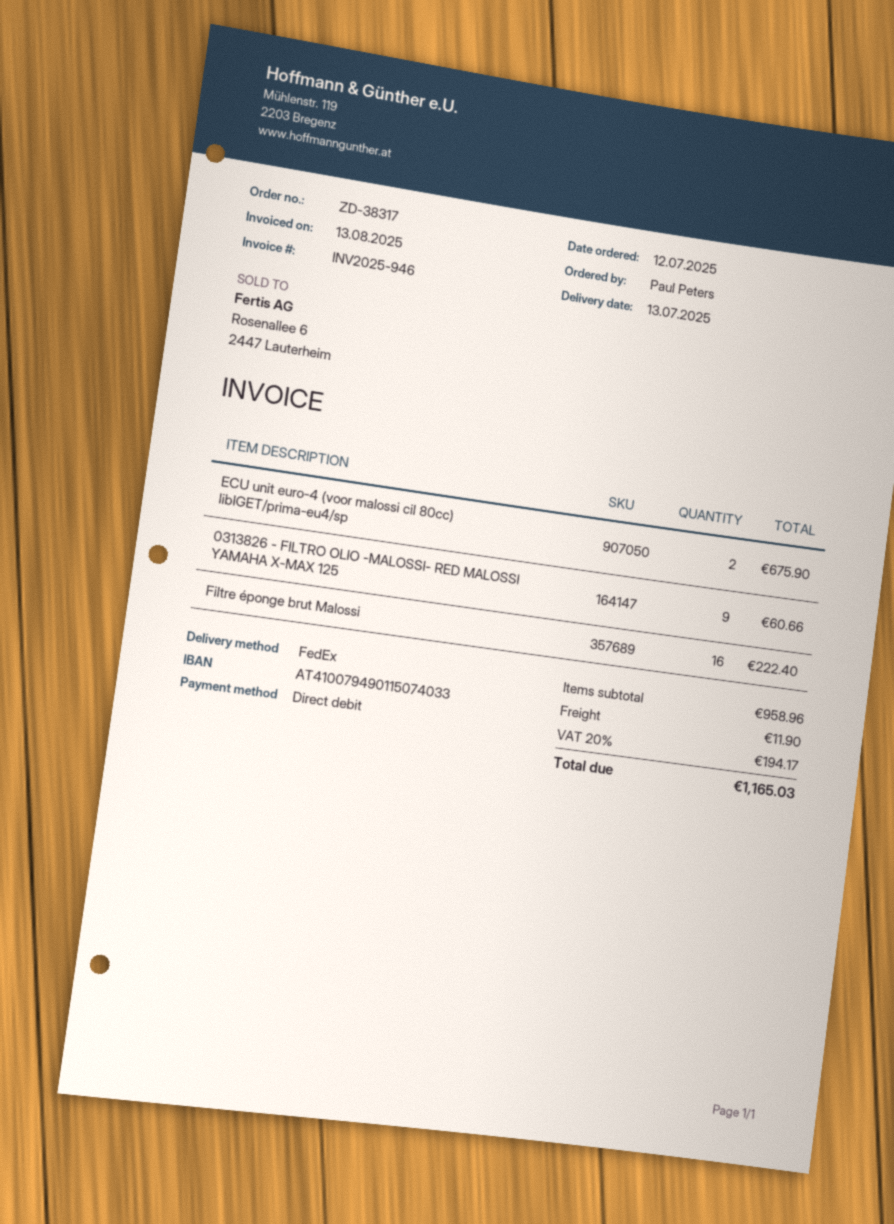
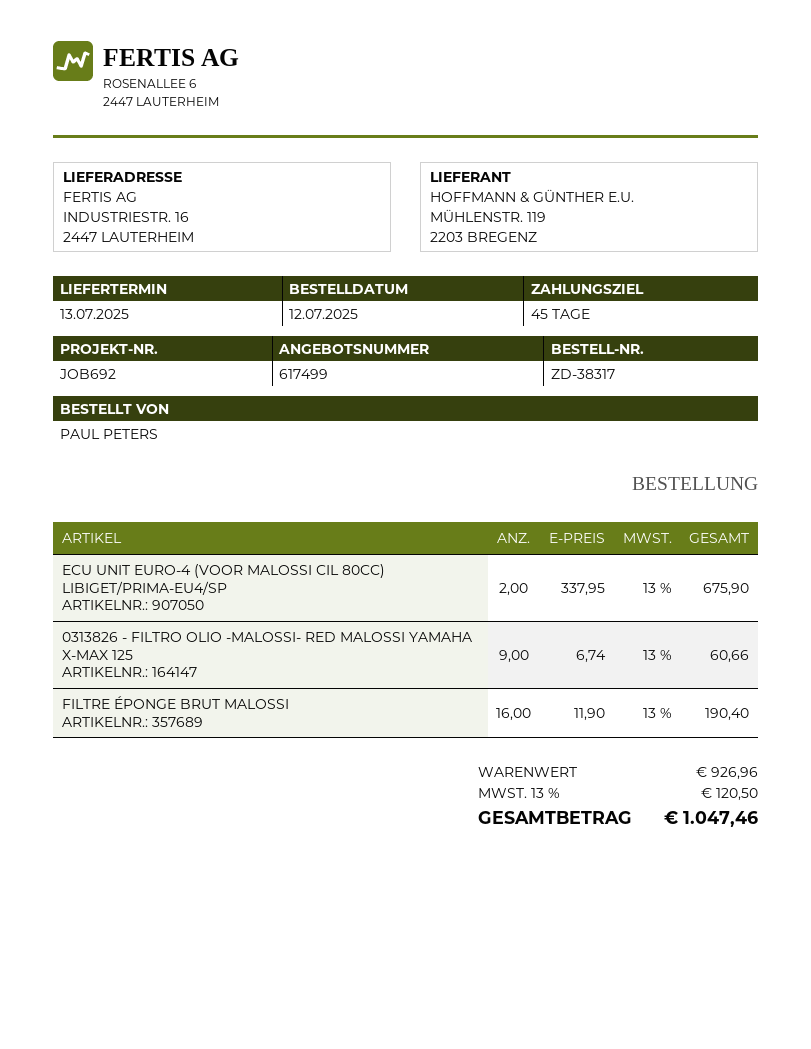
Filtre éponge brut Malossi: 16 for 222.40 -> 16 for 190.40
subtotal: 958.96 -> 926.96
shipping: 11.90 -> none
tax: 20% = 194.17 -> 13% = 120.50
total: 1165.03 -> 1047.46

